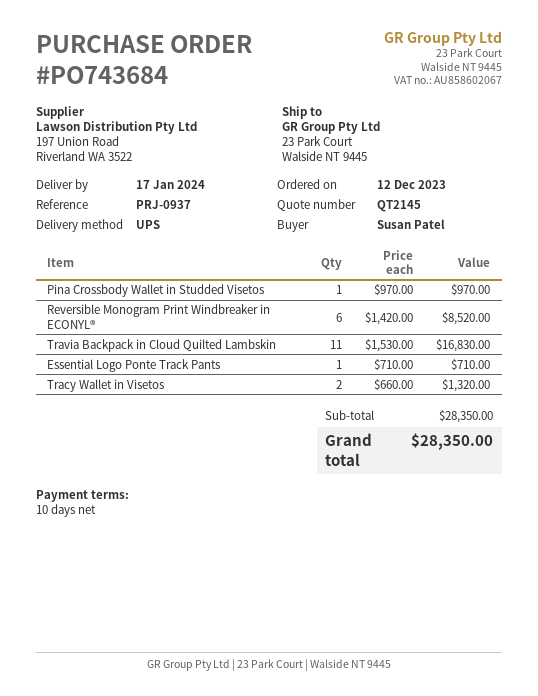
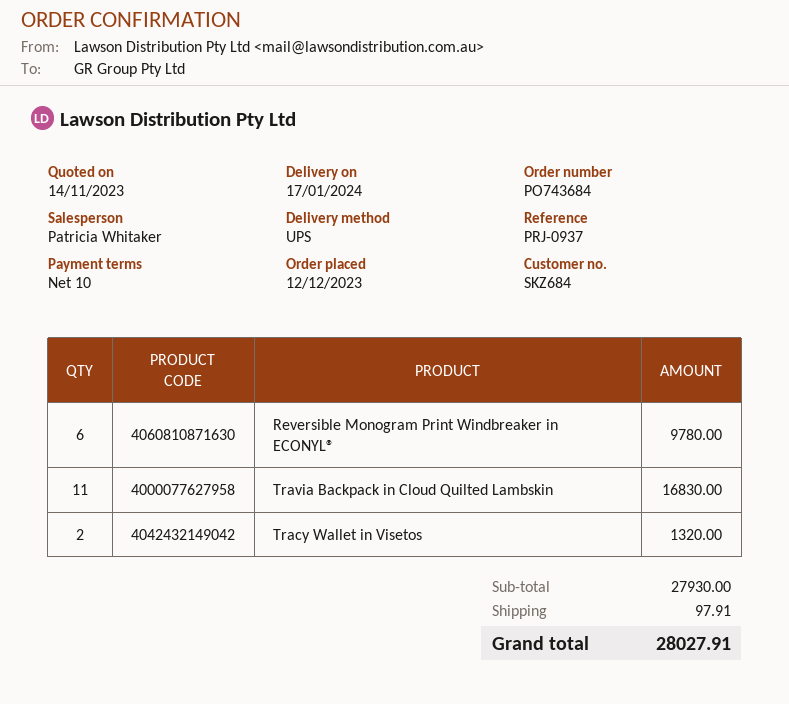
Pina Crossbody Wallet in Studded Visetos: 1 for 970.00 -> none
Reversible Monogram Print Windbreaker in ECONYL®: 6 for 8520.00 -> 6 for 9780.00
Essential Logo Ponte Track Pants: 1 for 710.00 -> none
subtotal: 28350.00 -> 27930.00
shipping: none -> 97.91
total: 28350.00 -> 28027.91

